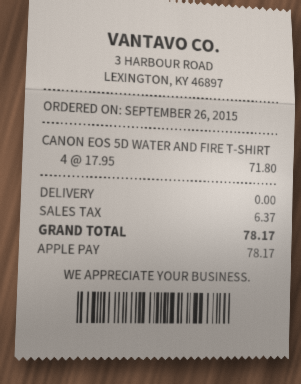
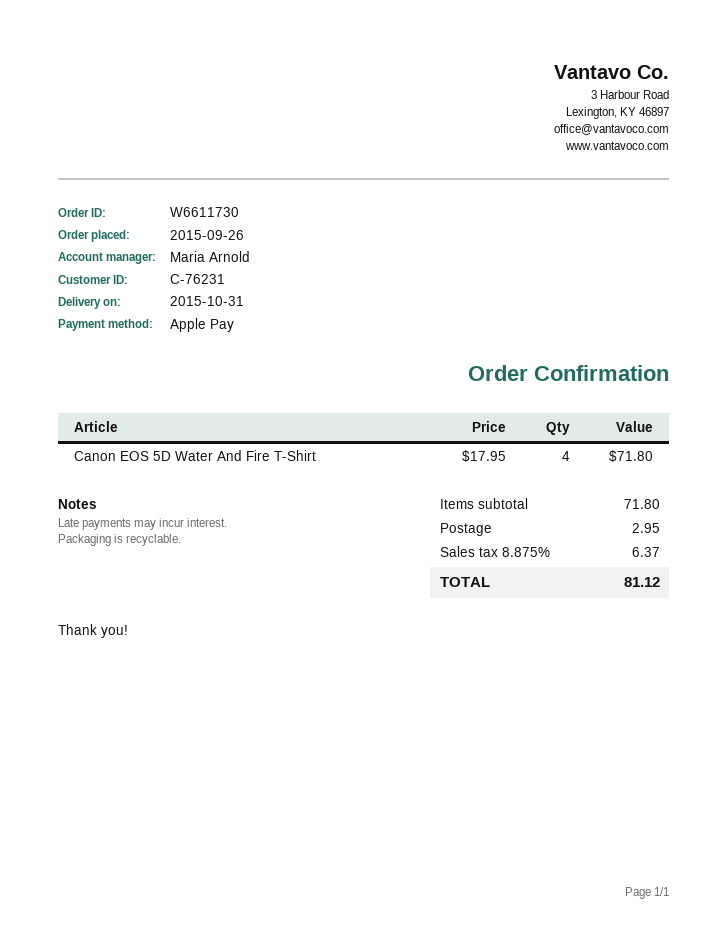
shipping: 0.00 -> 2.95
total: 78.17 -> 81.12

